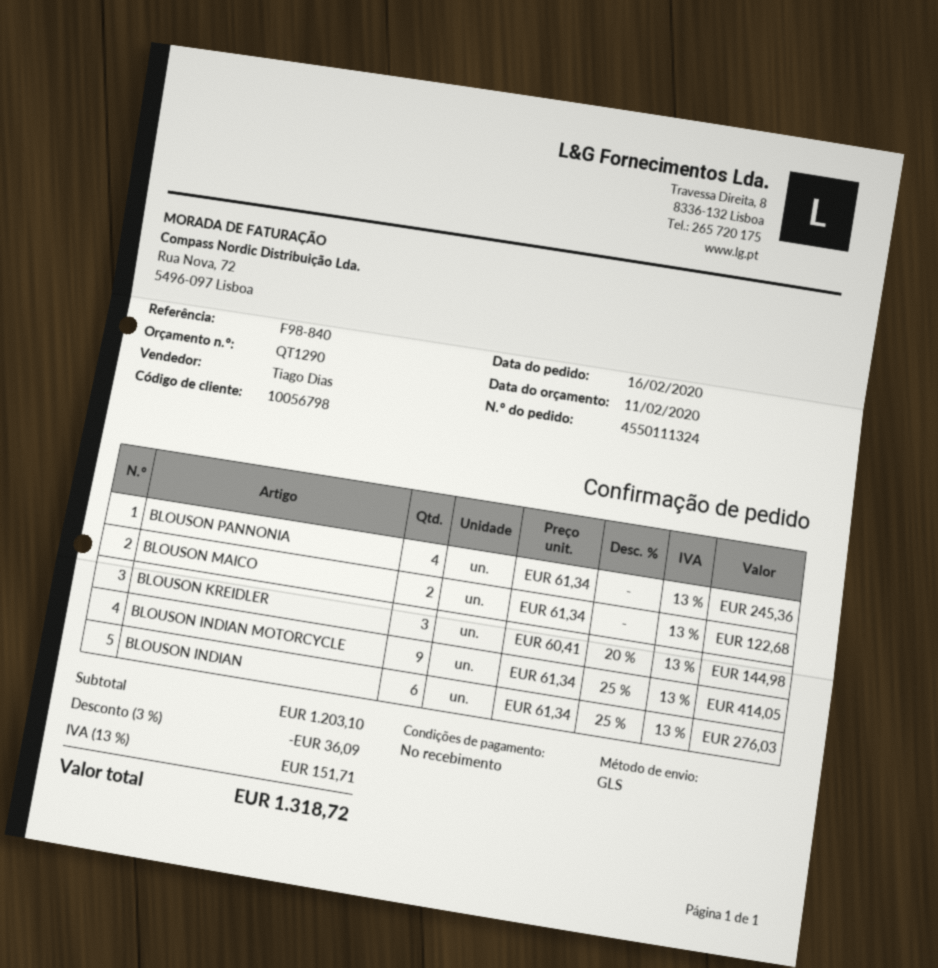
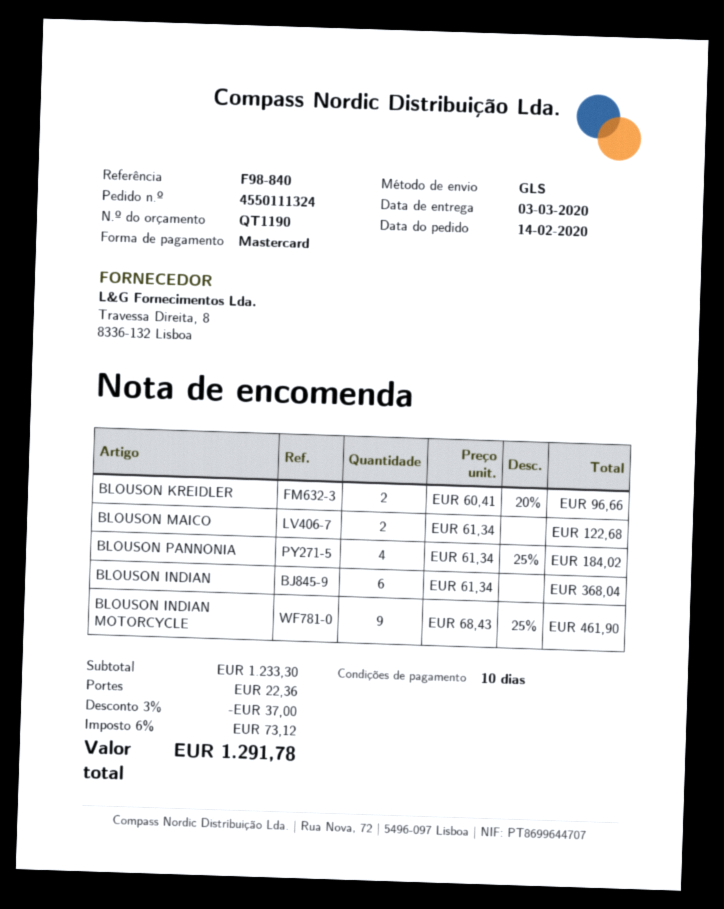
quote number: QT1290 -> QT1190
order date: 2020-02-16 -> 2020-02-14
payment terms: on receipt -> 10 days
BLOUSON PANNONIA: 4 x 61.34 = 245.36 -> 4 x 61.34 - 25% = 184.02
BLOUSON KREIDLER: 3 x 60.41 - 20% = 144.98 -> 2 x 60.41 - 20% = 96.66
BLOUSON INDIAN MOTORCYCLE: 9 x 61.34 - 25% = 414.05 -> 9 x 68.43 - 25% = 461.90
BLOUSON INDIAN: 6 x 61.34 - 25% = 276.03 -> 6 x 61.34 = 368.04
subtotal: 1203.10 -> 1233.30
discount: 3% = 36.09 -> 3% = 37.00
shipping: none -> 22.36
tax: 13% = 151.71 -> 6% = 73.12
total: 1318.72 -> 1291.78

